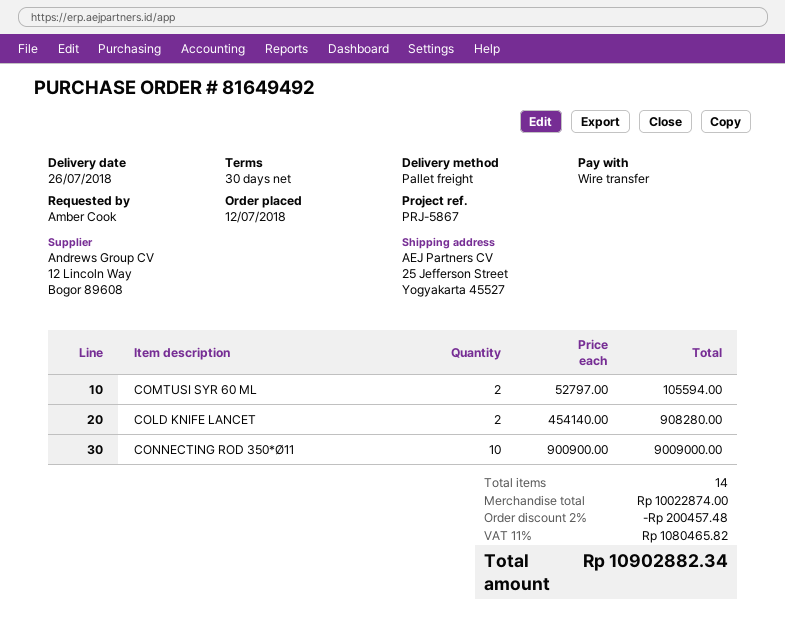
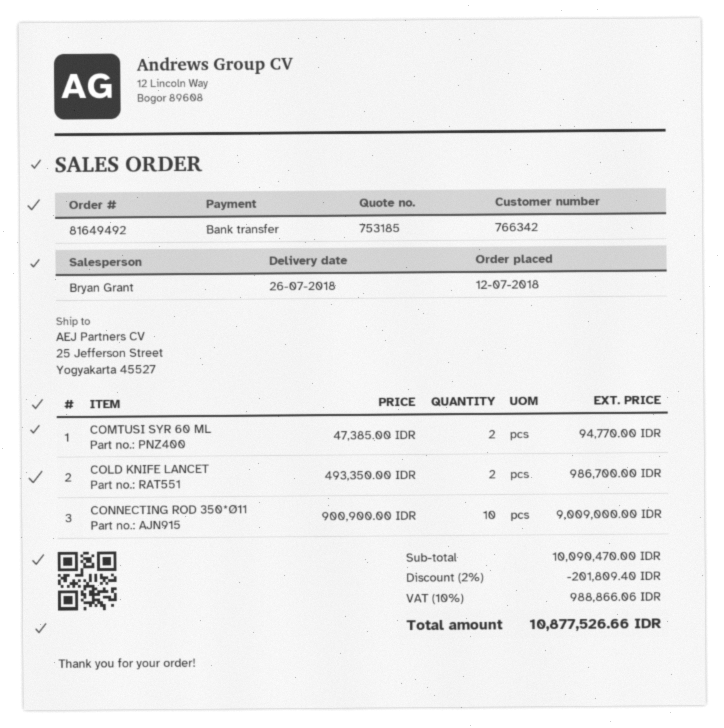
COMTUSI SYR 60 ML: 2 x 52797.00 = 105594.00 -> 2 x 47385.00 = 94770.00
COLD KNIFE LANCET: 2 x 454140.00 = 908280.00 -> 2 x 493350.00 = 986700.00
subtotal: 10022874.00 -> 10090470.00
discount: 2% = 200457.48 -> 2% = 201809.40
tax: 11% = 1080465.82 -> 10% = 988866.06
total: 10902882.34 -> 10877526.66

